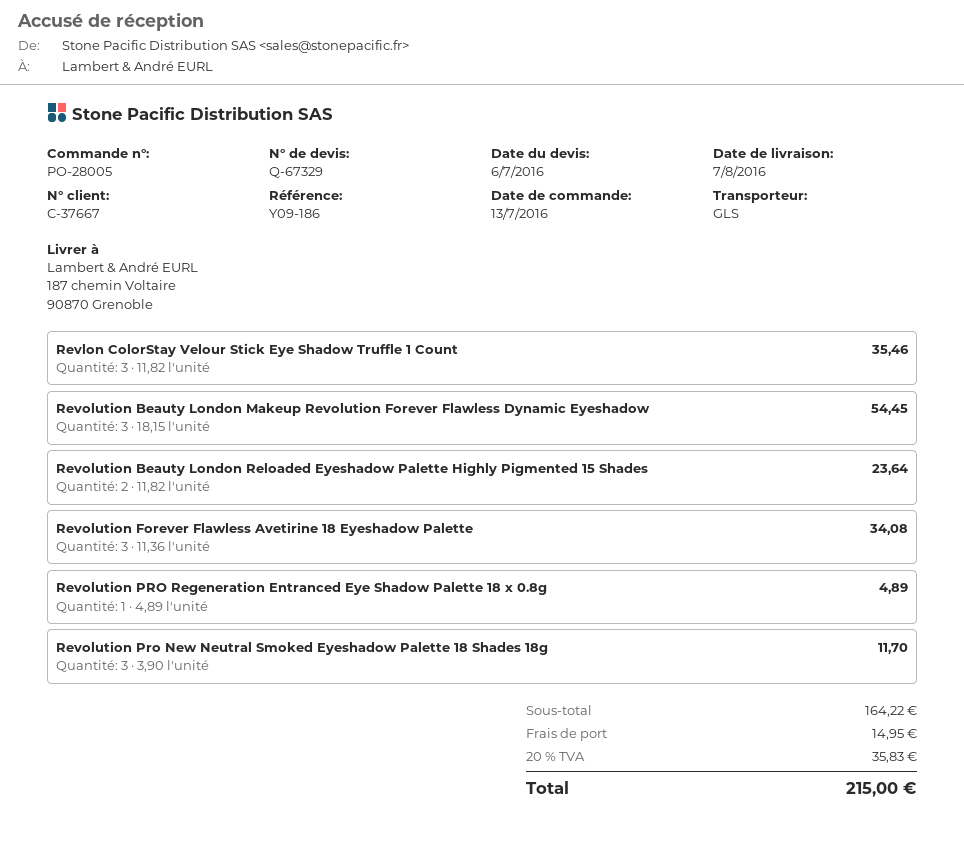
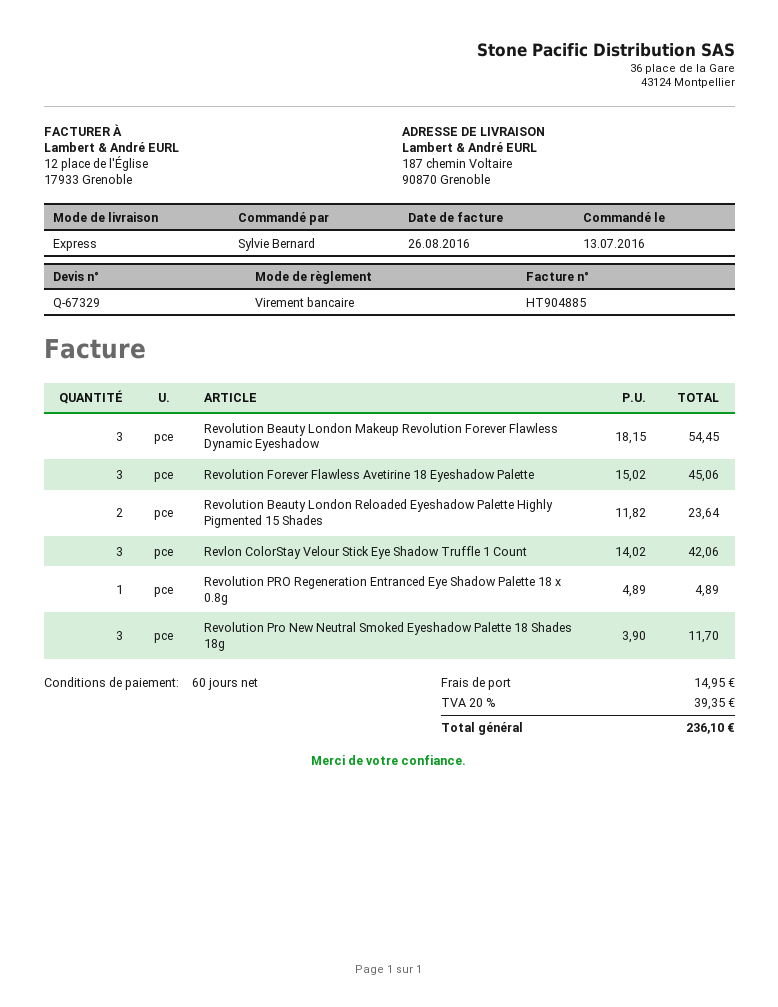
shipping method: GLS -> express
Revlon ColorStay Velour Stick Eye Shadow Truffle 1 Count: 3 x 11.82 = 35.46 -> 3 x 14.02 = 42.06
Revolution Forever Flawless Avetirine 18 Eyeshadow Palette: 3 x 11.36 = 34.08 -> 3 x 15.02 = 45.06
tax: 20% = 35.83 -> 20% = 39.35
total: 215.00 -> 236.10

